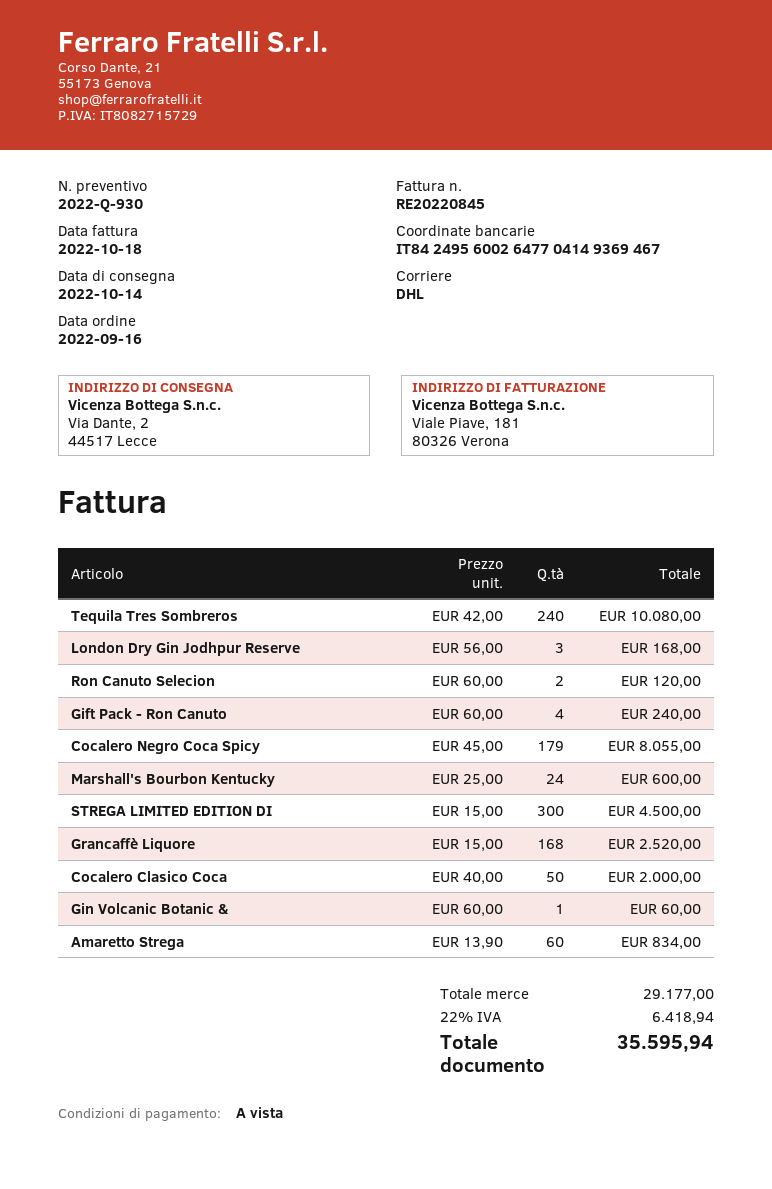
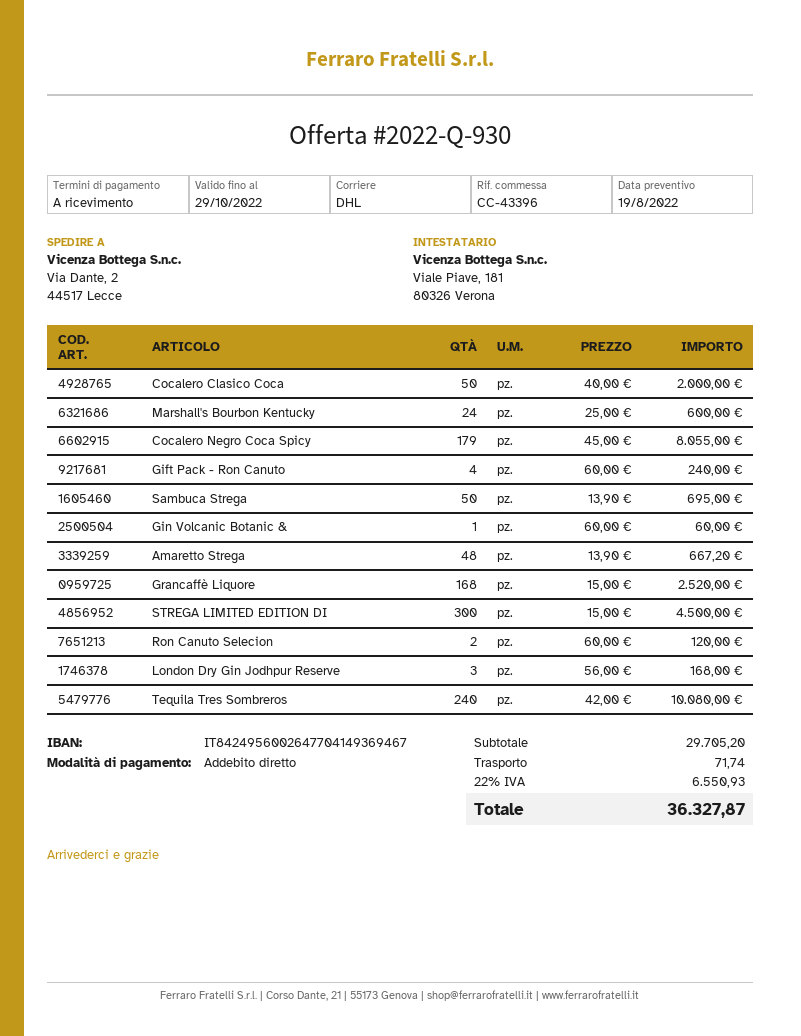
Amaretto Strega: 60 x 13.90 = 834.00 -> 48 x 13.90 = 667.20
Sambuca Strega: none -> 50 x 13.90 = 695.00
subtotal: 29177.00 -> 29705.20
shipping: none -> 71.74
tax: 22% = 6418.94 -> 22% = 6550.93
total: 35595.94 -> 36327.87

